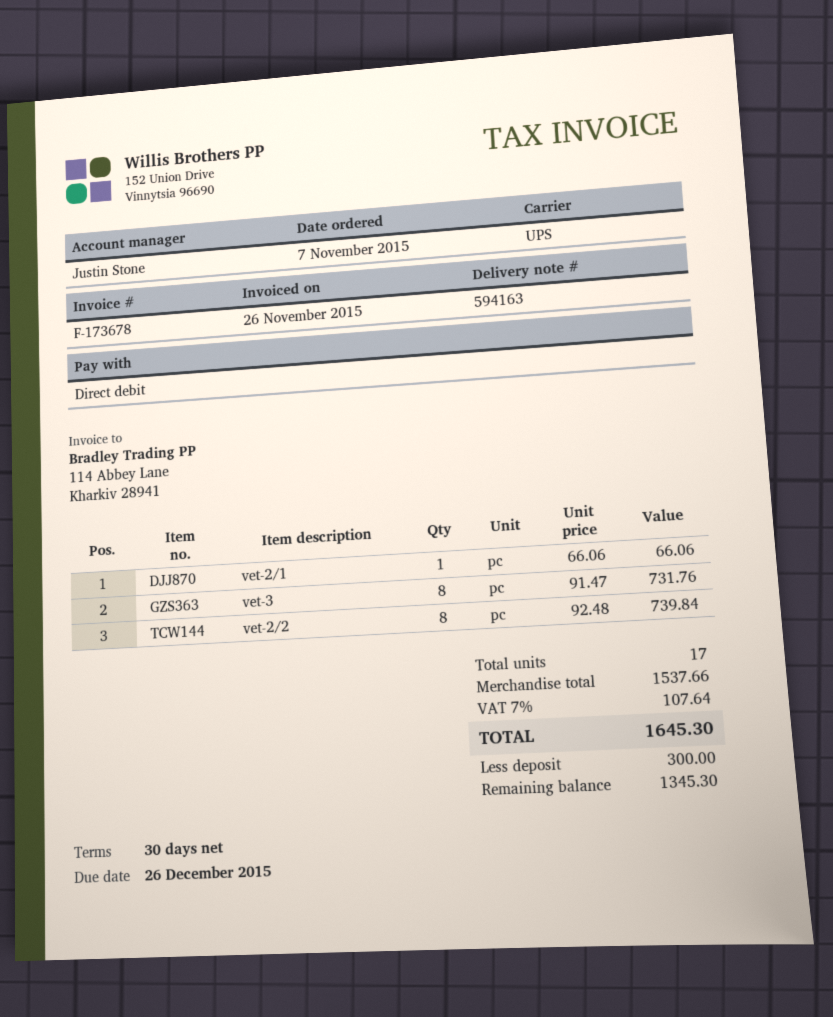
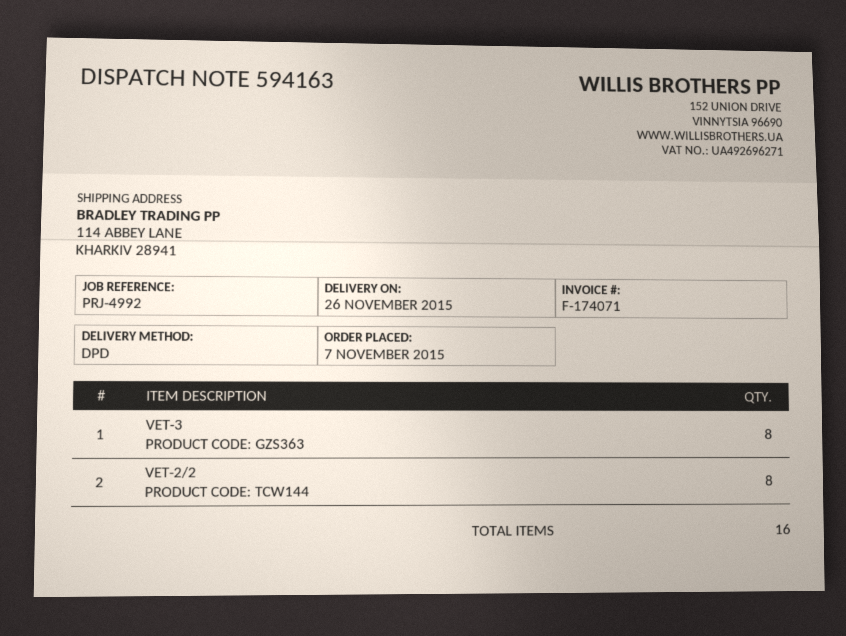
invoice number: F-173678 -> F-174071
shipping method: UPS -> DPD
vet-2/1: 1 -> none
total quantity: 17 -> 16

